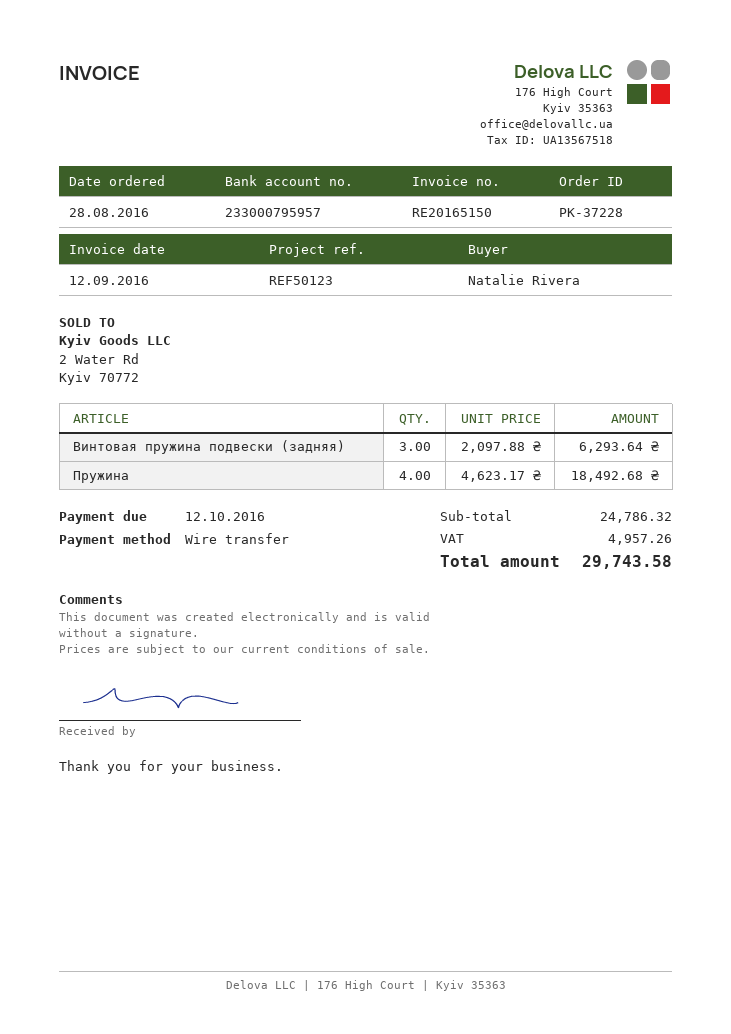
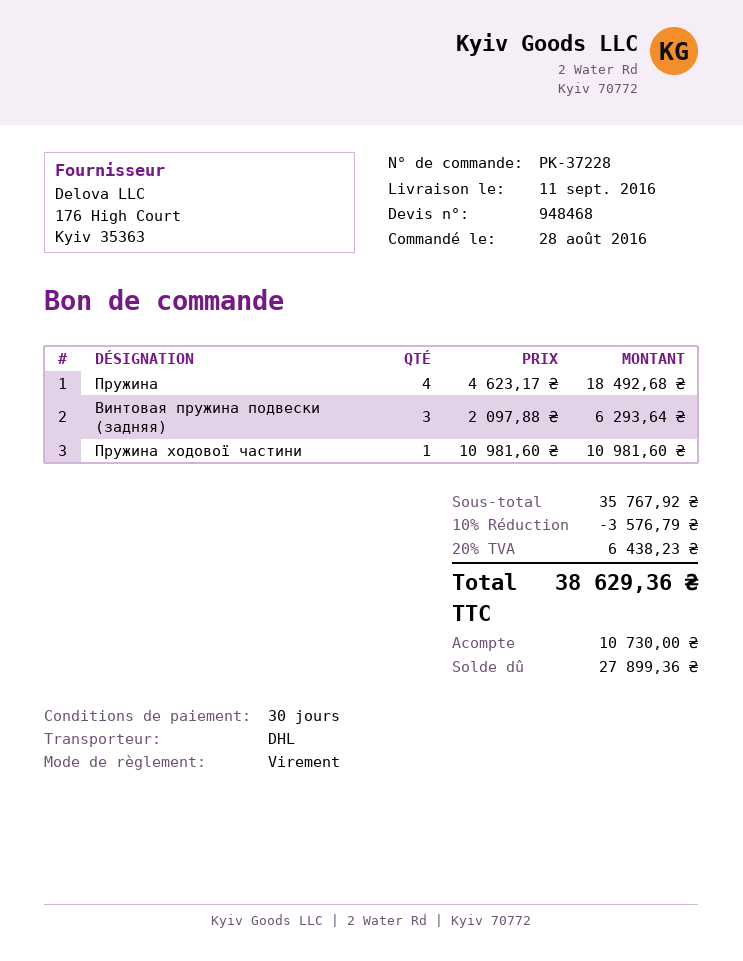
Пружина ходової частини: none -> 1 x 10981.60 = 10981.60
subtotal: 24786.32 -> 35767.92
discount: none -> 10% = 3576.79
tax: 4957.26 -> 6438.23
total: 29743.58 -> 38629.36

